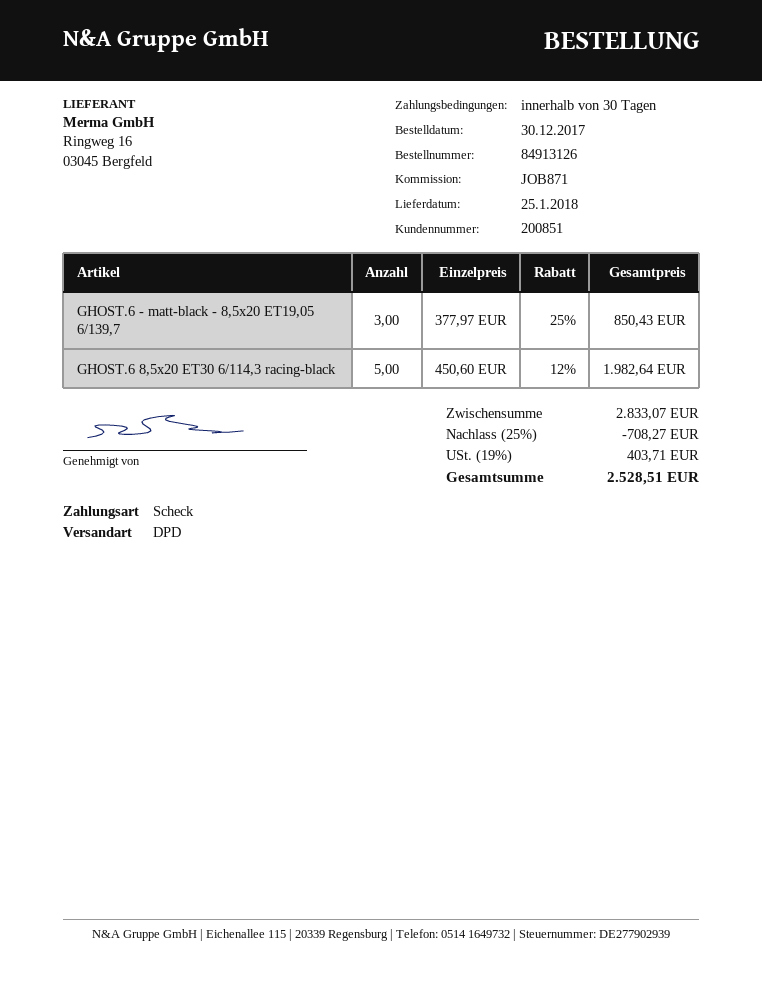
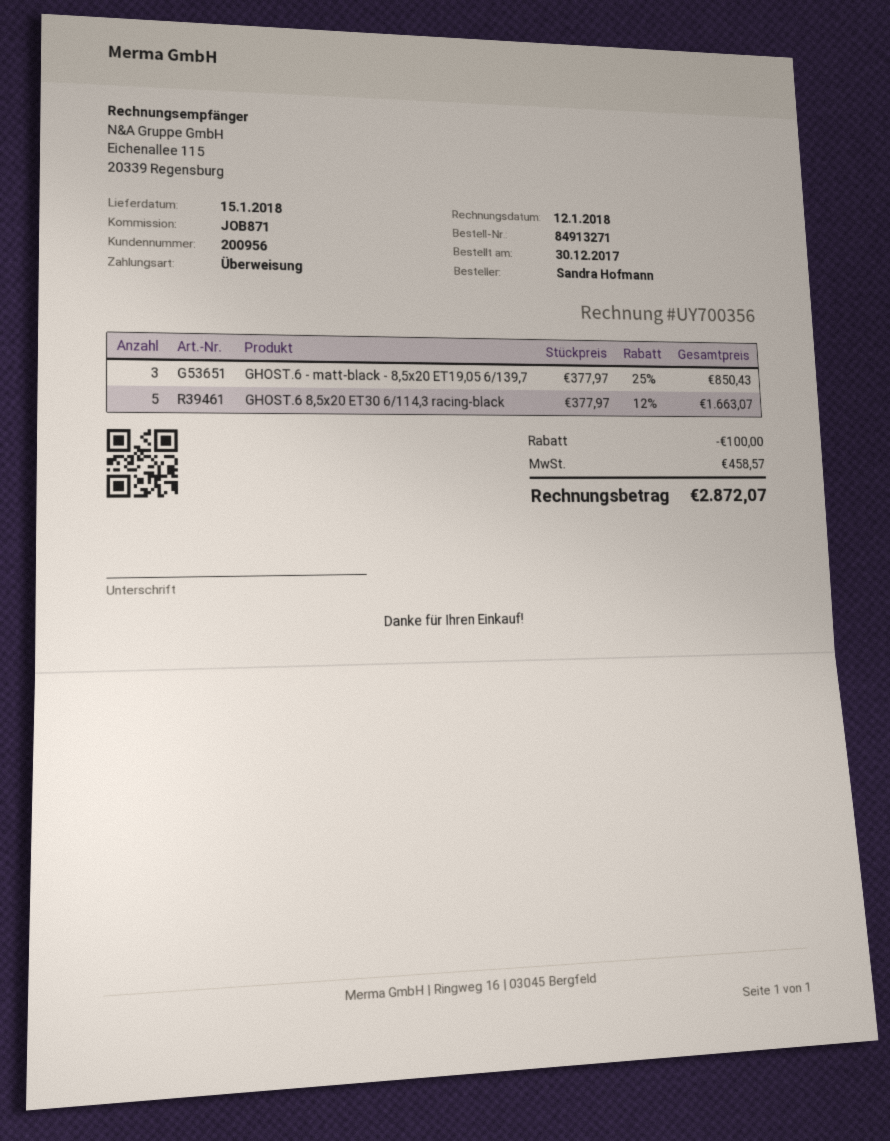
order number: 84913126 -> 84913271
delivery date: 2018-01-25 -> 2018-01-15
customer number: 200851 -> 200956
payment method: cheque -> bank transfer
GHOST.6 8,5x20 ET30 6/114,3 racing-black: 5 x 450.60 - 12% = 1982.64 -> 5 x 377.97 - 12% = 1663.07
discount: 708.27 -> 100.00
tax: 403.71 -> 458.57
total: 2528.51 -> 2872.07

